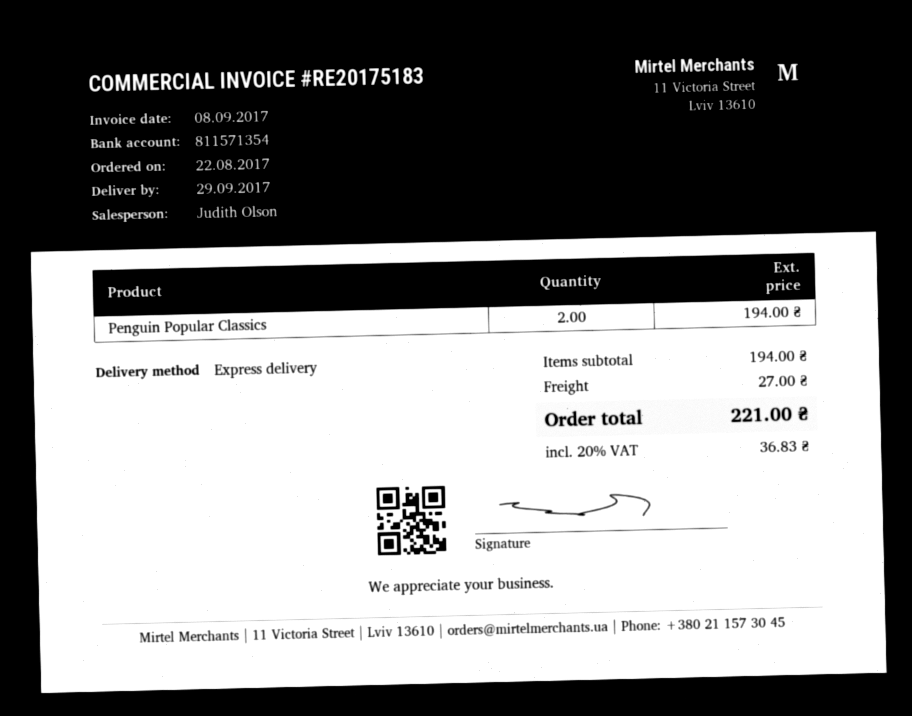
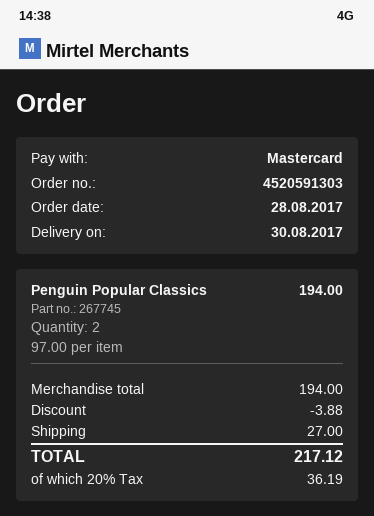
order date: 2017-08-22 -> 2017-08-28
delivery date: 2017-09-29 -> 2017-08-30
discount: none -> 3.88
tax: 20% = 36.83 -> 20% = 36.19
total: 221.00 -> 217.12

